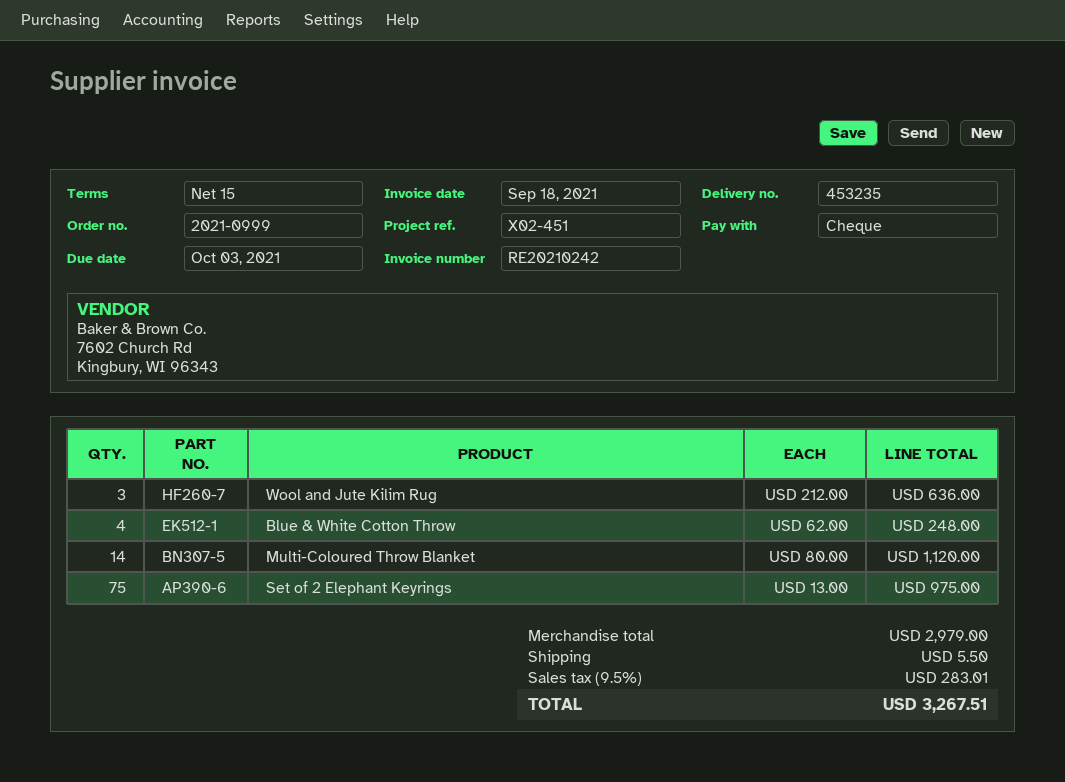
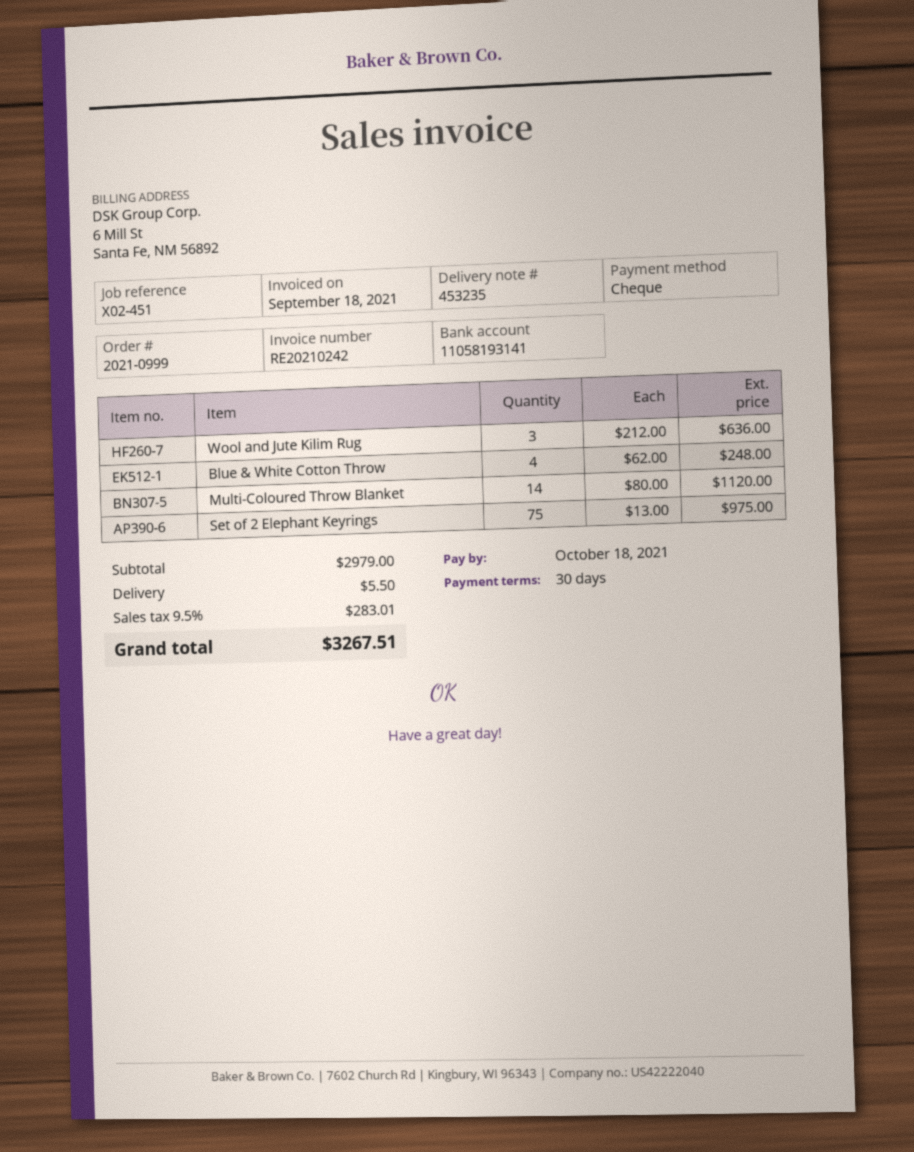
payment terms: 15 days -> 30 days
due date: 2021-10-03 -> 2021-10-18

